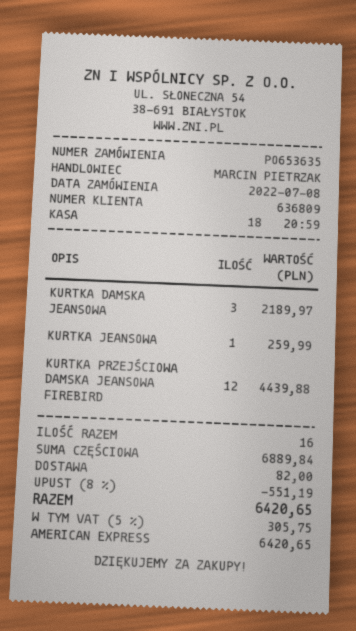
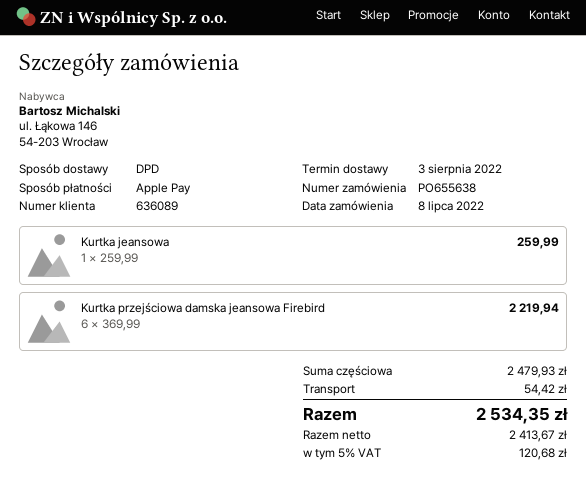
order number: PO653635 -> PO655638
customer number: 636809 -> 636089
payment method: American Express -> Apple Pay
KURTKA DAMSKA JEANSOWA: 3 for 2189.97 -> none
KURTKA PRZEJŚCIOWA DAMSKA JEANSOWA FIREBIRD: 12 for 4439.88 -> 6 for 2219.94
subtotal: 6889.84 -> 2479.93
discount: 8% = 551.19 -> none
shipping: 82.00 -> 54.42
tax: 5% = 305.75 -> 5% = 120.68
total: 6420.65 -> 2534.35

